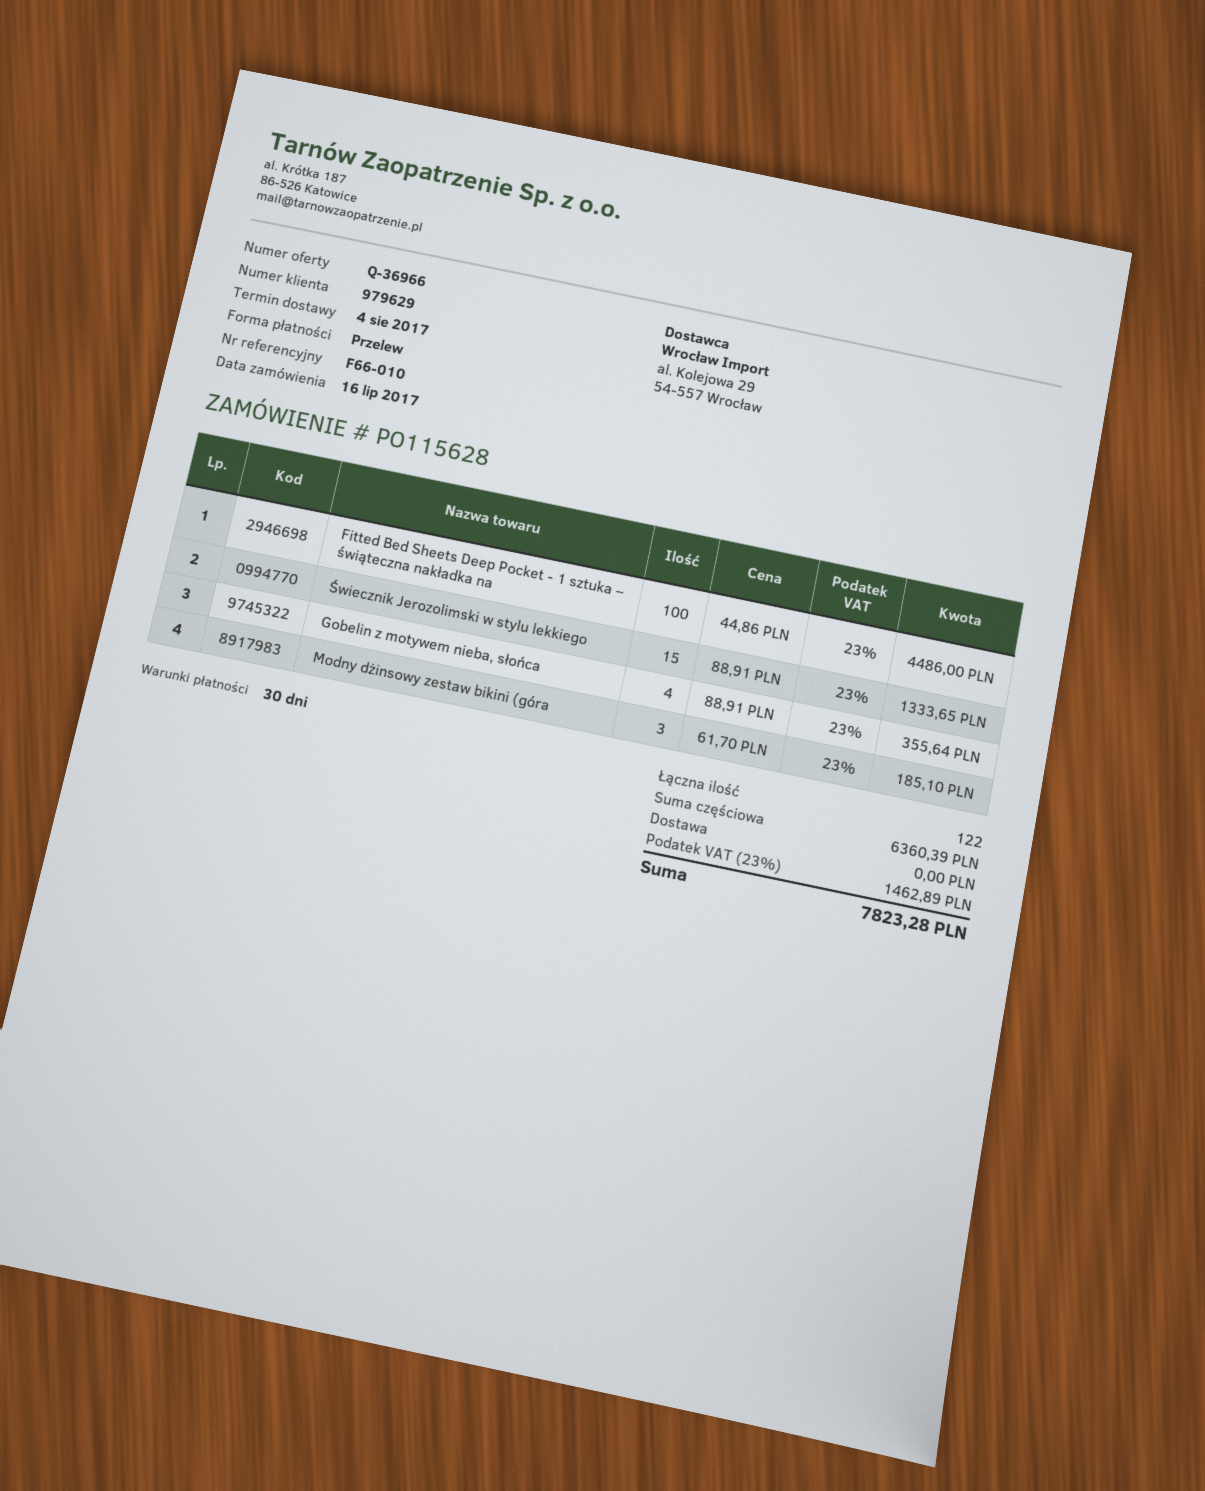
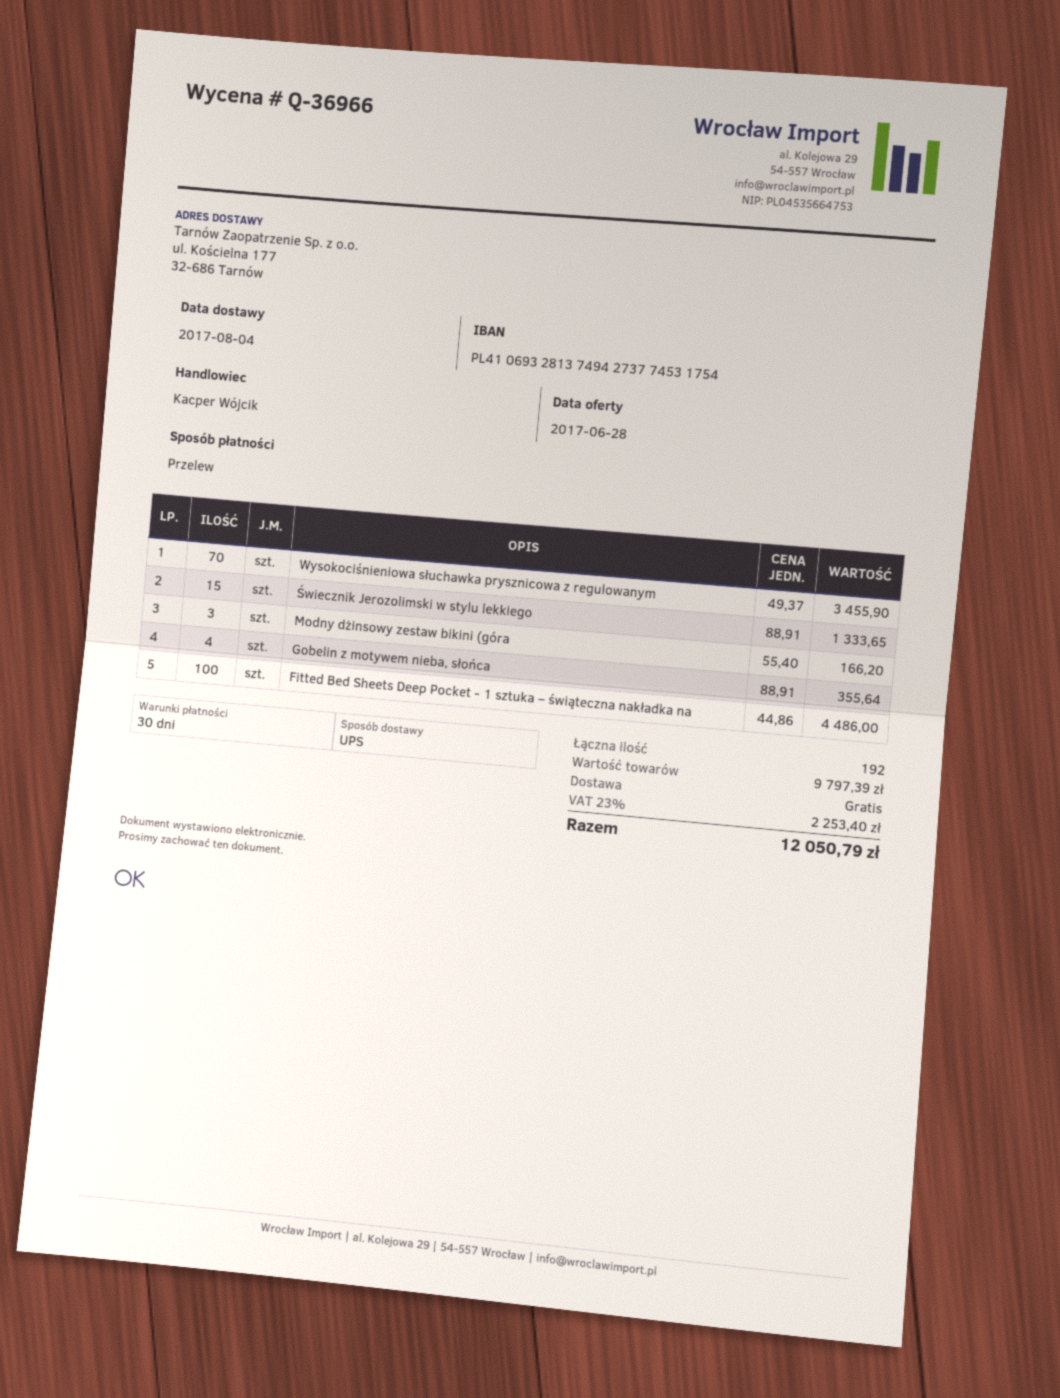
Modny dżinsowy zestaw bikini (góra: 3 x 61.70 = 185.10 -> 3 x 55.40 = 166.20
Wysokociśnieniowa słuchawka prysznicowa z regulowanym: none -> 70 x 49.37 = 3455.90
total quantity: 122 -> 192
subtotal: 6360.39 -> 9797.39
tax: 23% = 1462.89 -> 23% = 2253.40
total: 7823.28 -> 12050.79

